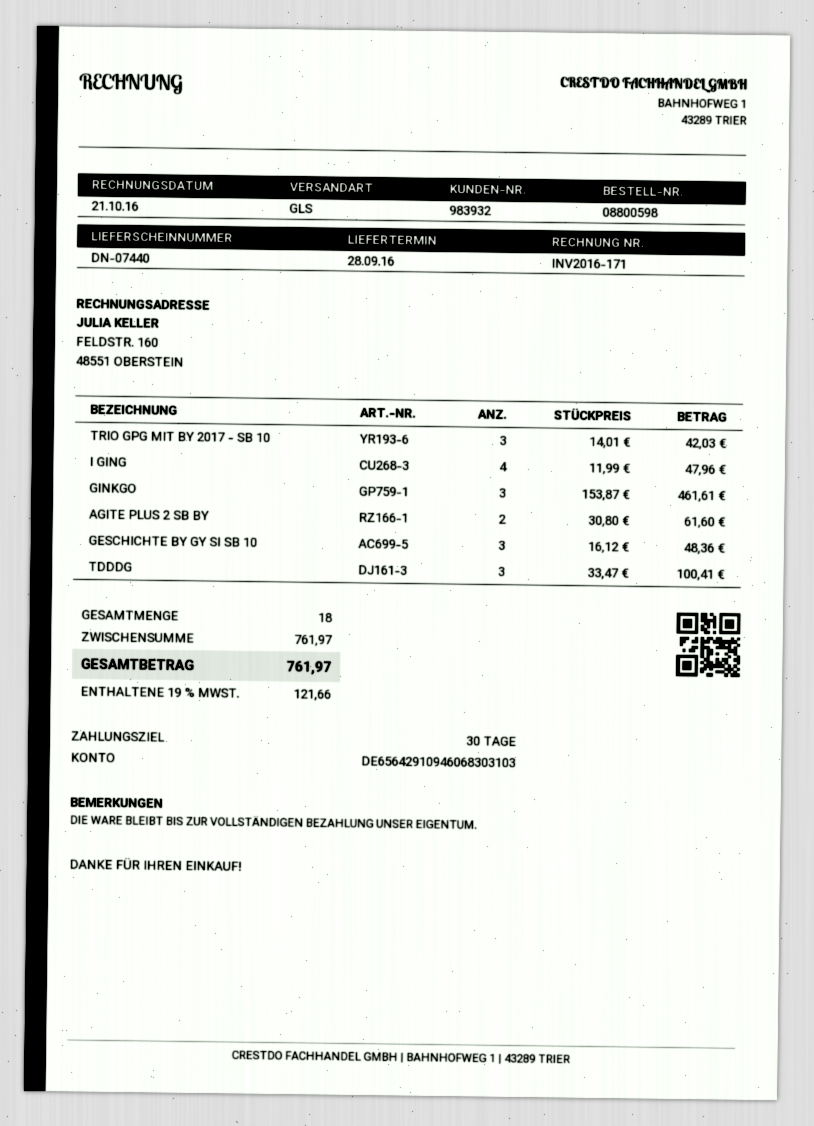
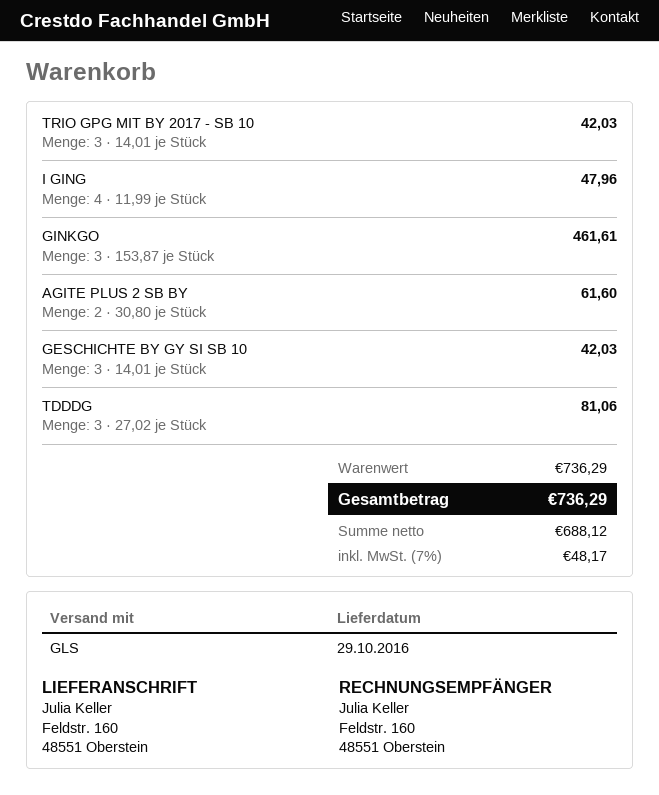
delivery date: 2016-09-28 -> 2016-10-29
GESCHICHTE BY GY SI SB 10: 3 x 16.12 = 48.36 -> 3 x 14.01 = 42.03
TDDDG: 3 x 33.47 = 100.41 -> 3 x 27.02 = 81.06
subtotal: 761.97 -> 736.29
tax: 19% = 121.66 -> 7% = 48.17
total: 761.97 -> 736.29

